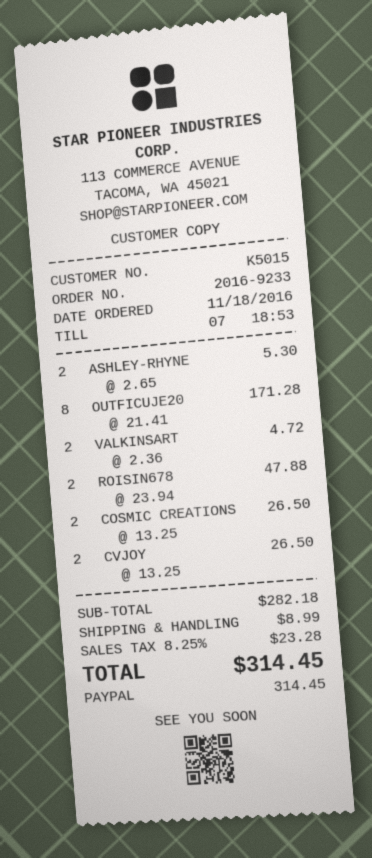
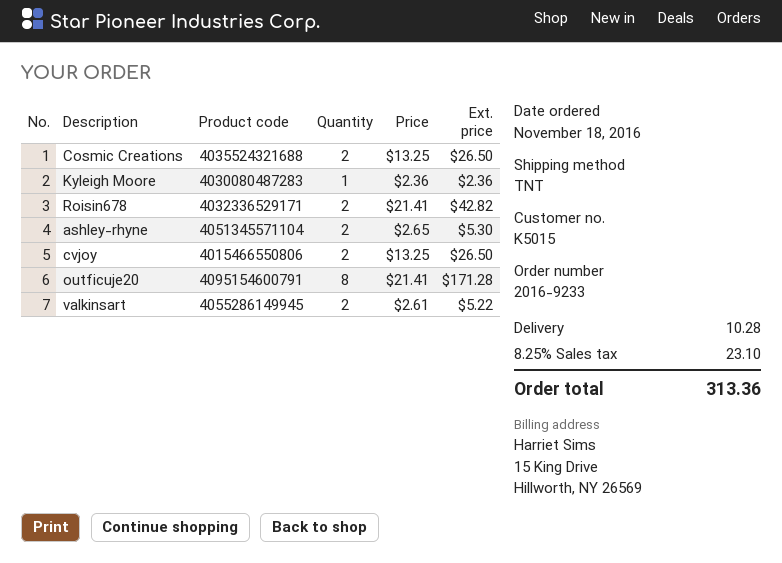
VALKINSART: 2 x 2.36 = 4.72 -> 2 x 2.61 = 5.22
ROISIN678: 2 x 23.94 = 47.88 -> 2 x 21.41 = 42.82
Kyleigh Moore: none -> 1 x 2.36 = 2.36
shipping: 8.99 -> 10.28
tax: 8.25% = 23.28 -> 8.25% = 23.10
total: 314.45 -> 313.36

